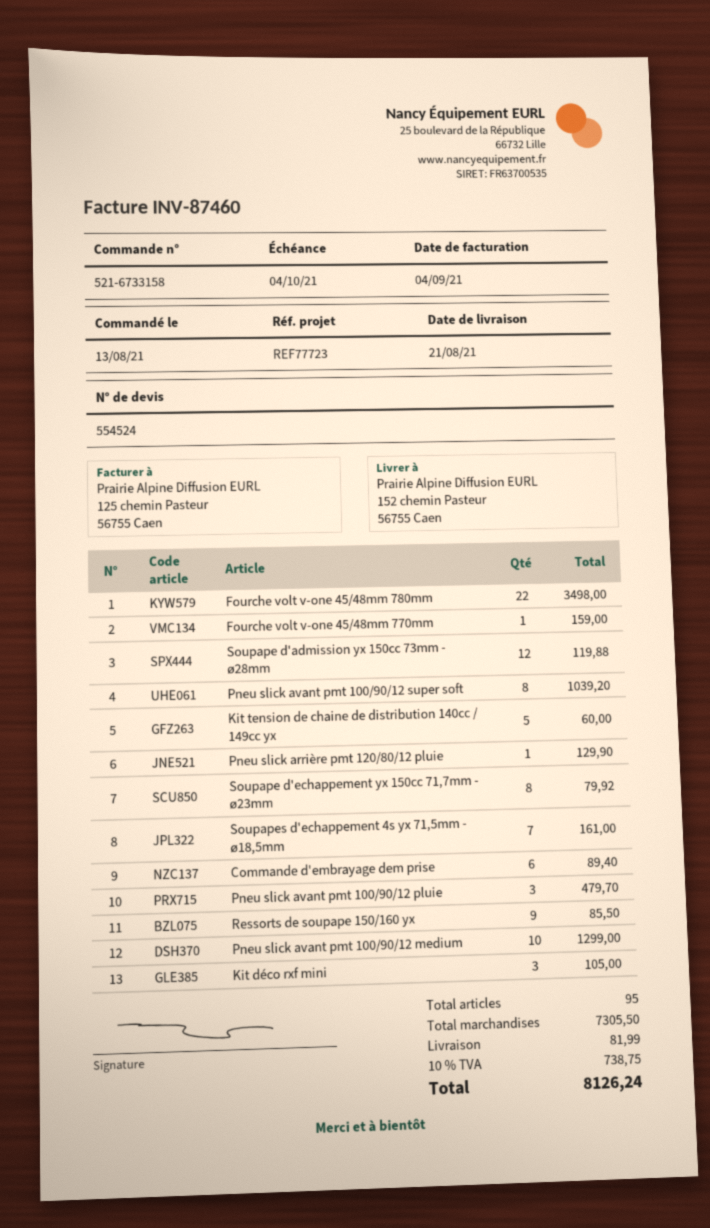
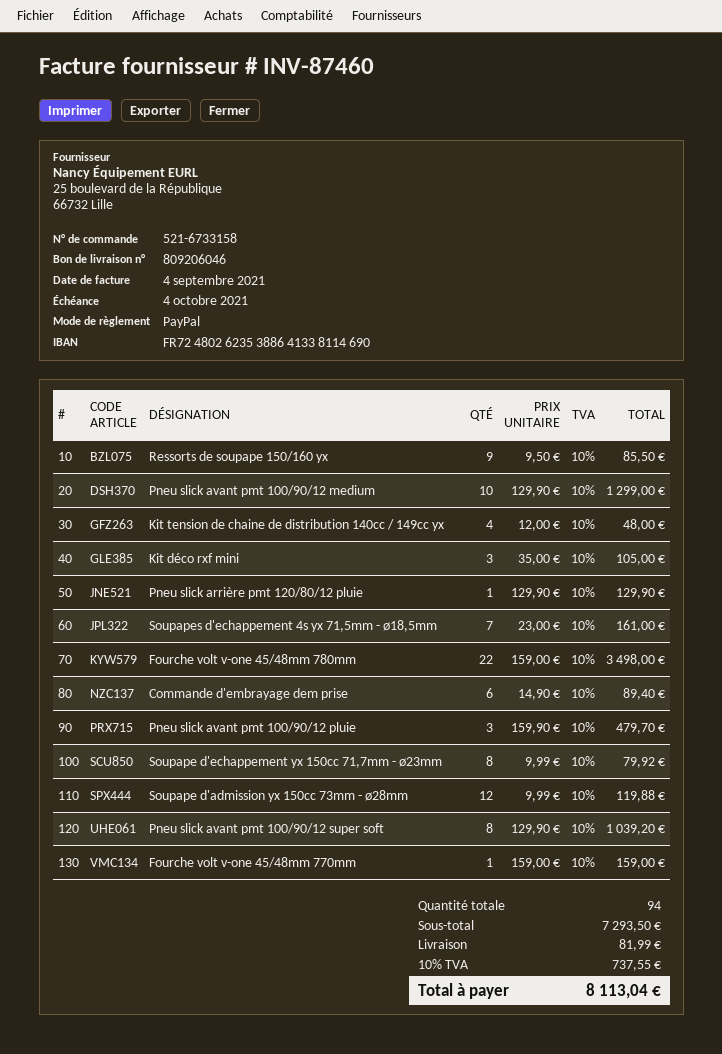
Kit tension de chaine de distribution 140cc / 149cc yx: 5 for 60.00 -> 4 for 48.00
total quantity: 95 -> 94
subtotal: 7305.50 -> 7293.50
tax: 10% = 738.75 -> 10% = 737.55
total: 8126.24 -> 8113.04

